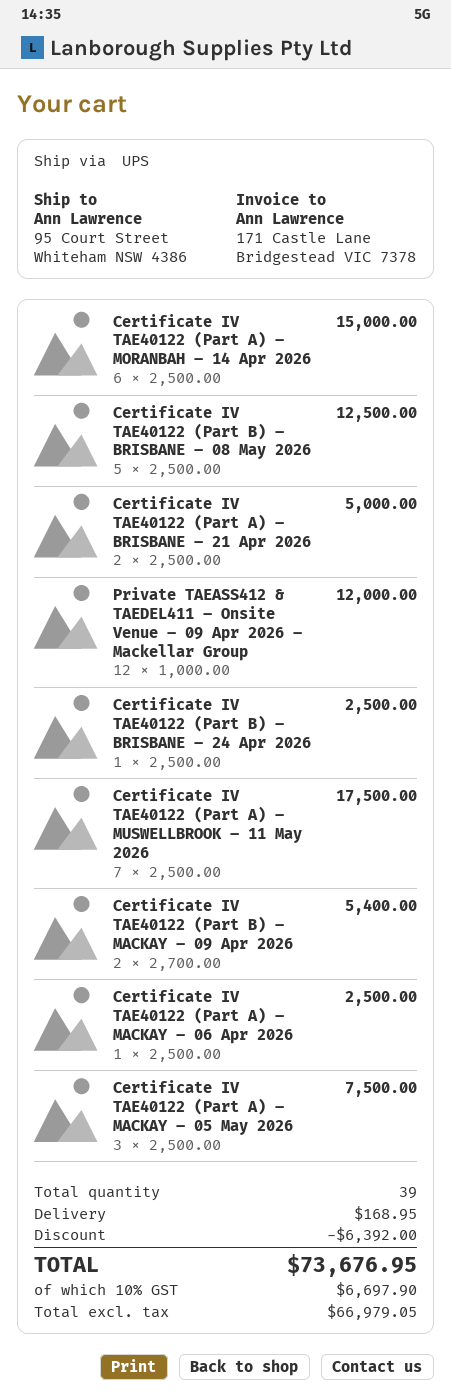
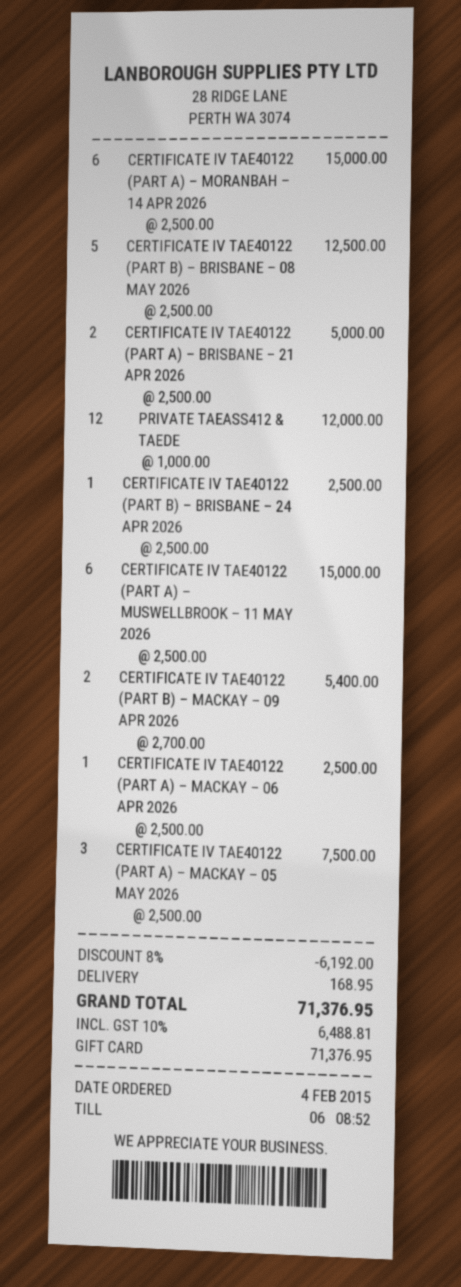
Certificate IV TAE40122 (Part A) – MUSWELLBROOK – 11 May 2026: 7 x 2500.00 = 17500.00 -> 6 x 2500.00 = 15000.00
discount: 6392.00 -> 6192.00
tax: 10% = 6697.90 -> 10% = 6488.81
total: 73676.95 -> 71376.95

